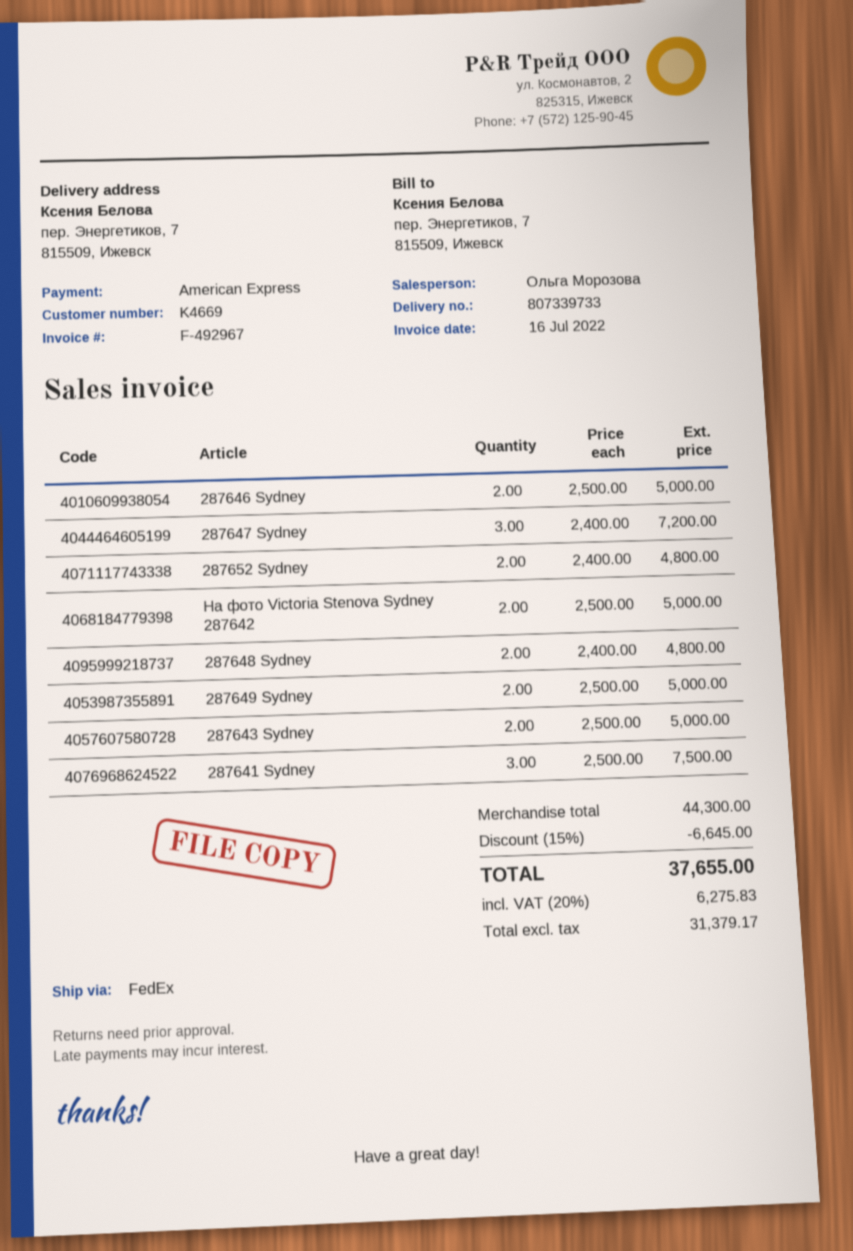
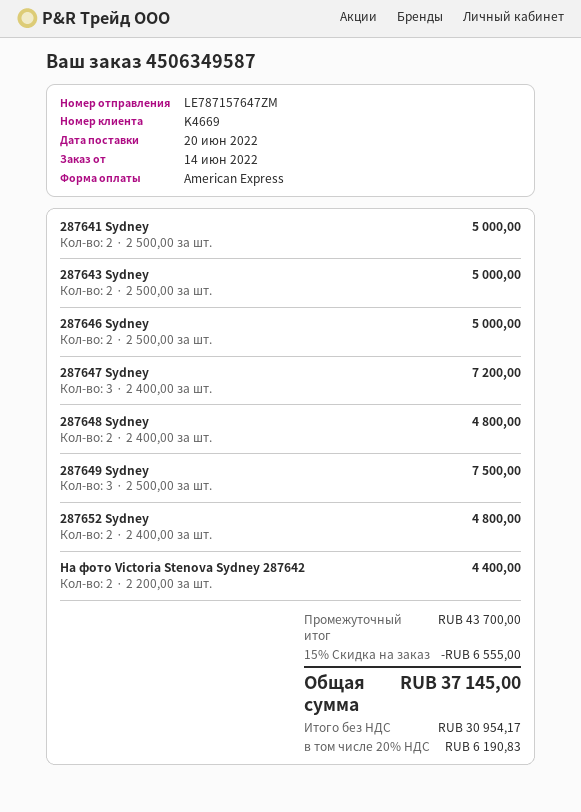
На фото Victoria Stenova Sydney 287642: 2 x 2500.00 = 5000.00 -> 2 x 2200.00 = 4400.00
287649 Sydney: 2 x 2500.00 = 5000.00 -> 3 x 2500.00 = 7500.00
287641 Sydney: 3 x 2500.00 = 7500.00 -> 2 x 2500.00 = 5000.00
subtotal: 44300.00 -> 43700.00
discount: 15% = 6645.00 -> 15% = 6555.00
net: 31379.17 -> 30954.17
tax: 20% = 6275.83 -> 20% = 6190.83
total: 37655.00 -> 37145.00

